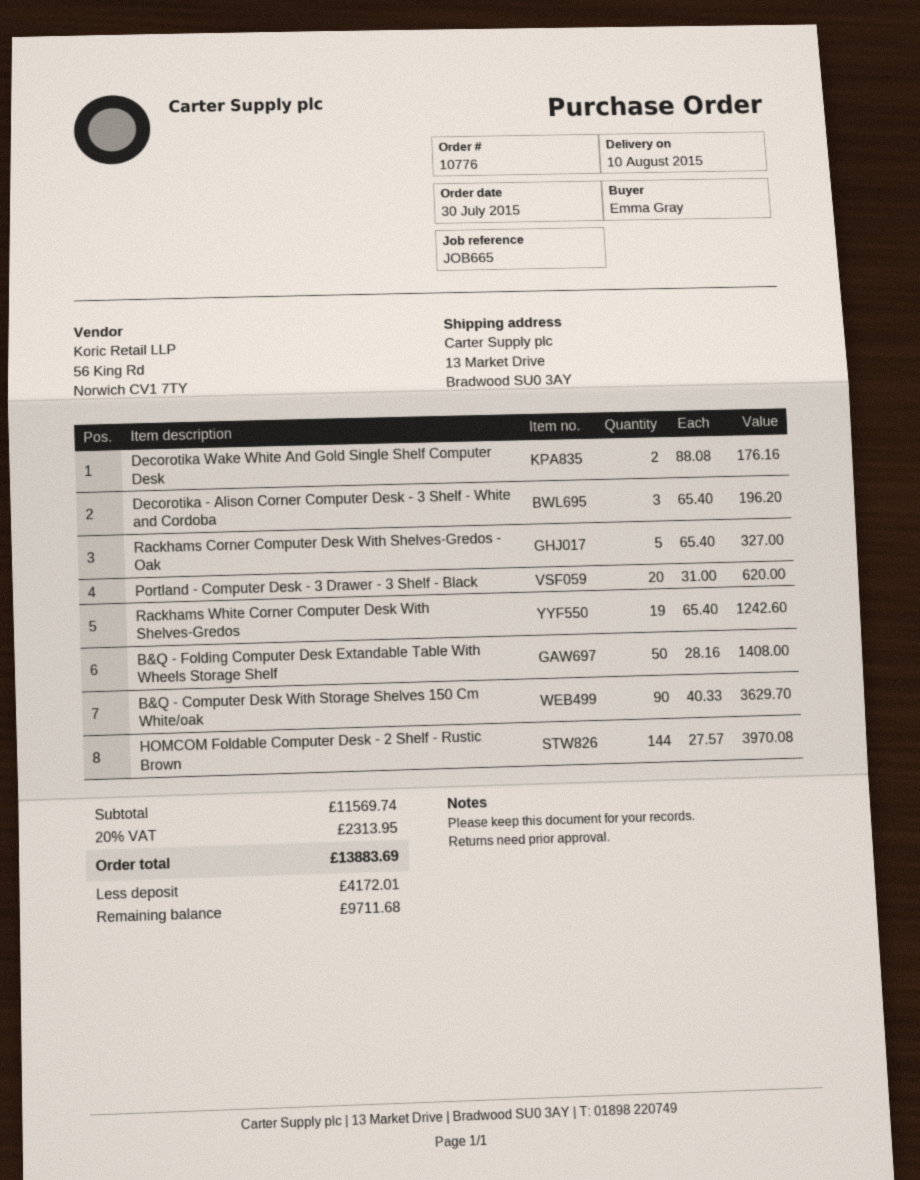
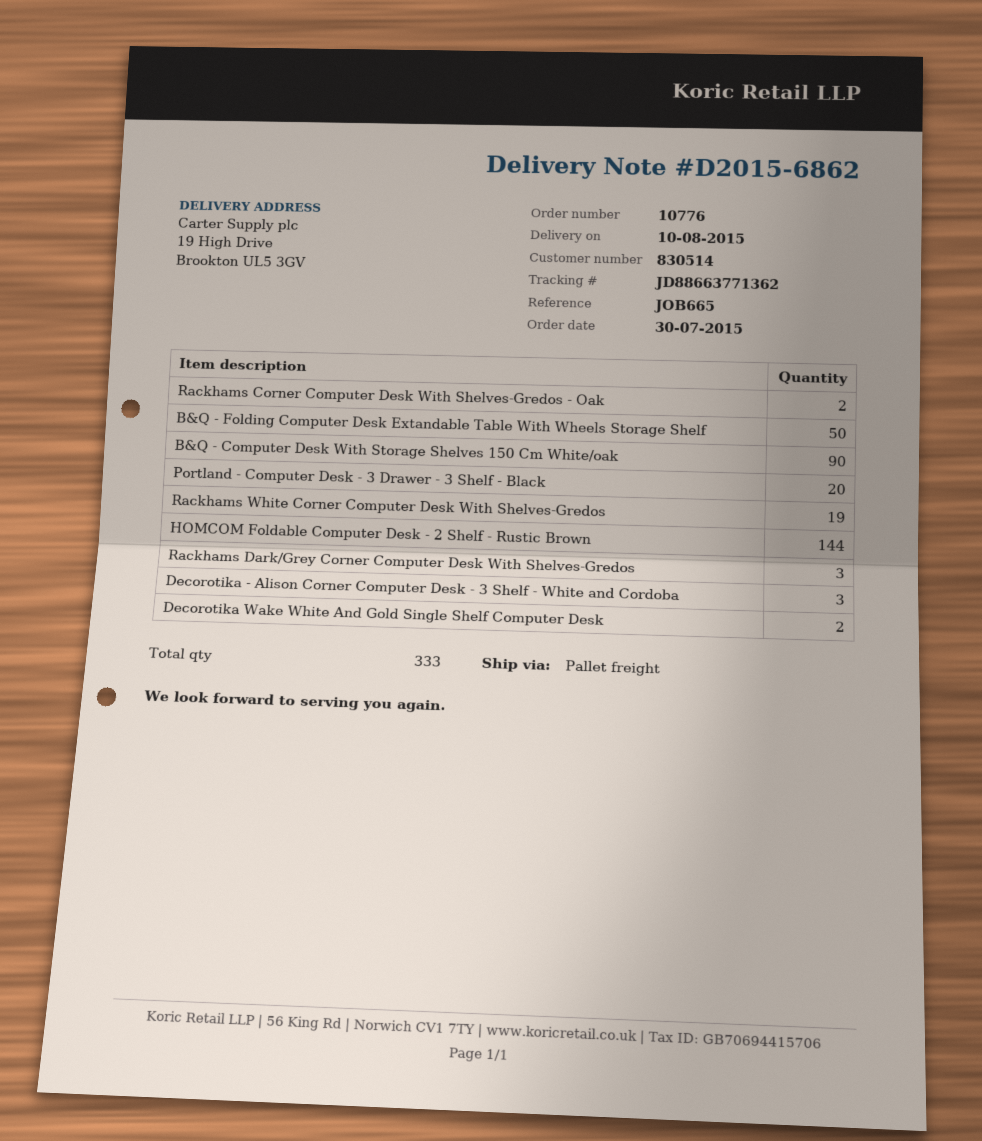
ship to: 13 Market Drive, Bradwood SU0 3AY -> 19 High Drive, Brookton UL5 3GV
Rackhams Corner Computer Desk With Shelves-Gredos - Oak: 5 -> 2
Rackhams Dark/Grey Corner Computer Desk With Shelves-Gredos: none -> 3

